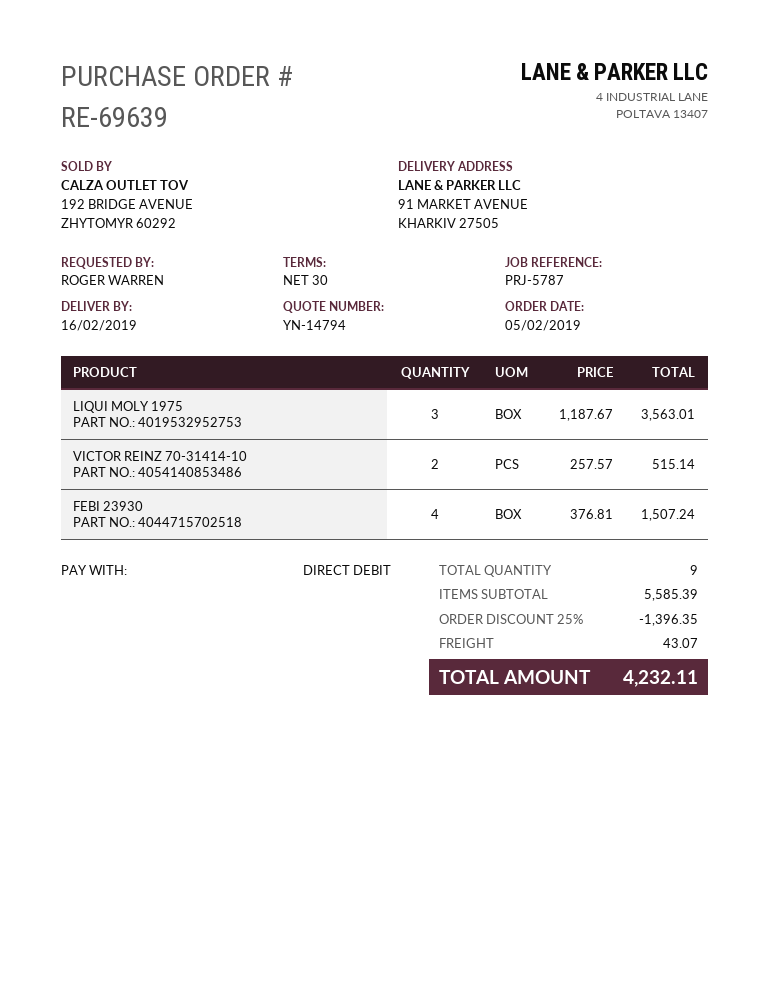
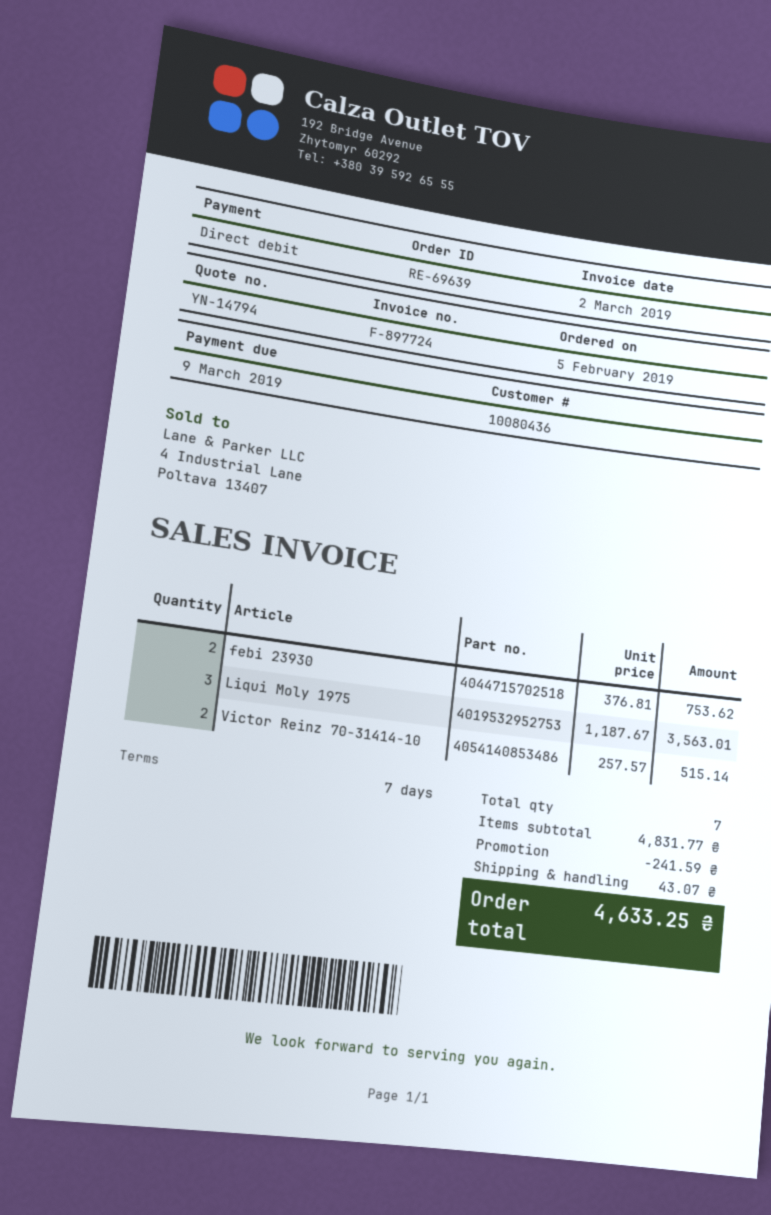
payment terms: 30 days -> 7 days
FEBI 23930: 4 x 376.81 = 1507.24 -> 2 x 376.81 = 753.62
total quantity: 9 -> 7
subtotal: 5585.39 -> 4831.77
discount: 1396.35 -> 241.59
total: 4232.11 -> 4633.25

